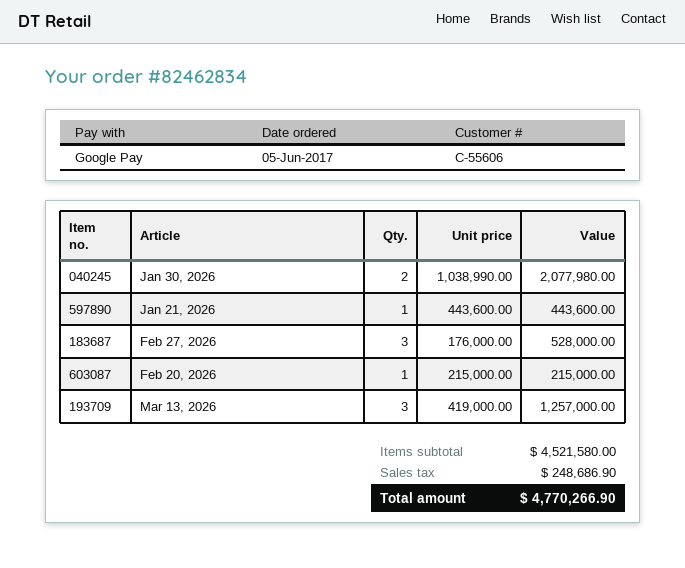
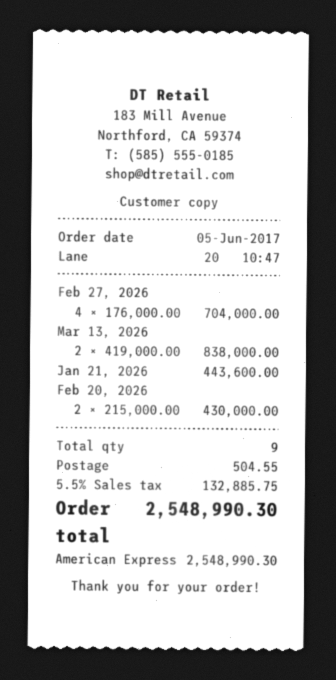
payment method: Google Pay -> American Express
Jan 30, 2026: 2 x 1038990.00 = 2077980.00 -> none
Feb 27, 2026: 3 x 176000.00 = 528000.00 -> 4 x 176000.00 = 704000.00
Feb 20, 2026: 1 x 215000.00 = 215000.00 -> 2 x 215000.00 = 430000.00
Mar 13, 2026: 3 x 419000.00 = 1257000.00 -> 2 x 419000.00 = 838000.00
shipping: none -> 504.55
tax: 248686.90 -> 132885.75
total: 4770266.90 -> 2548990.30

